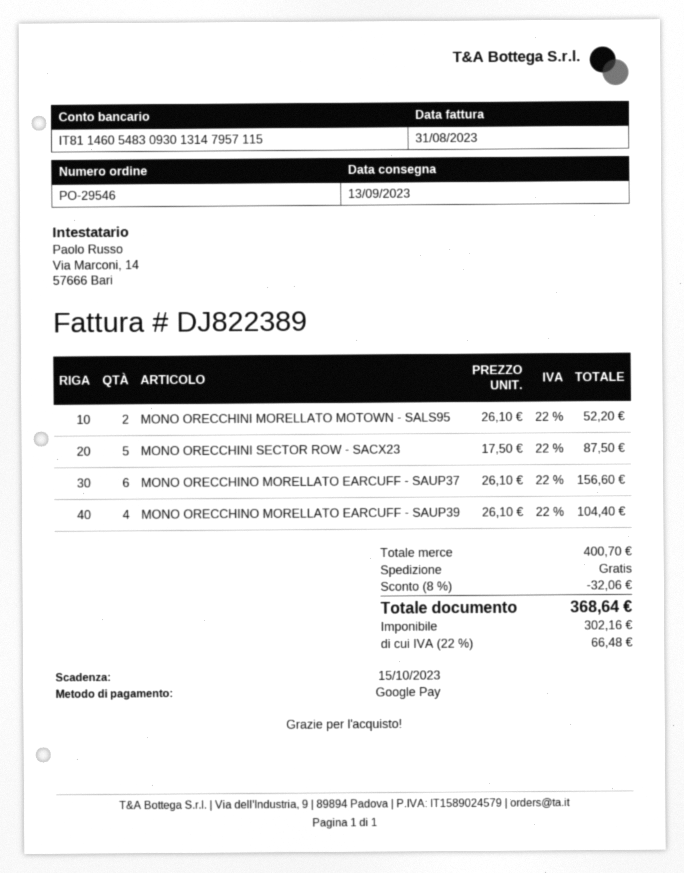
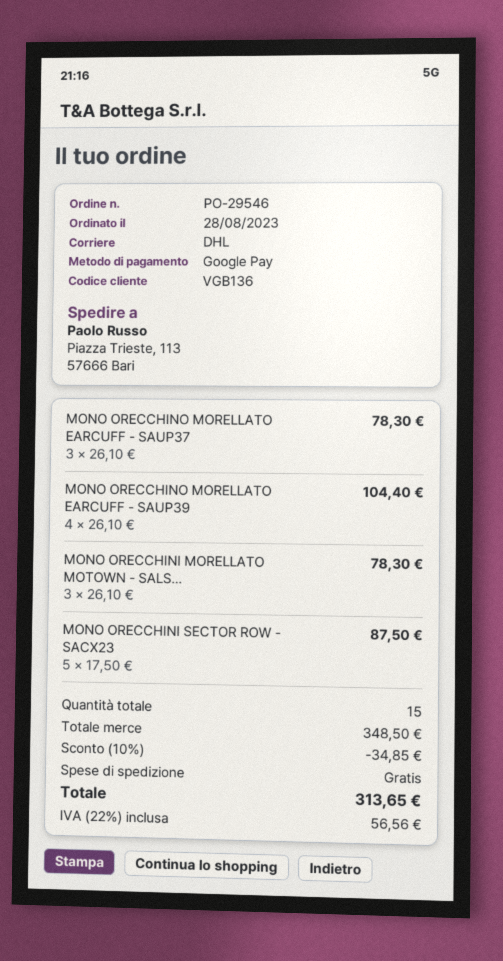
MONO ORECCHINI MORELLATO MOTOWN - SALS95: 2 x 26.10 = 52.20 -> 3 x 26.10 = 78.30
MONO ORECCHINO MORELLATO EARCUFF - SAUP37: 6 x 26.10 = 156.60 -> 3 x 26.10 = 78.30
subtotal: 400.70 -> 348.50
discount: 8% = 32.06 -> 10% = 34.85
tax: 22% = 66.48 -> 22% = 56.56
total: 368.64 -> 313.65

